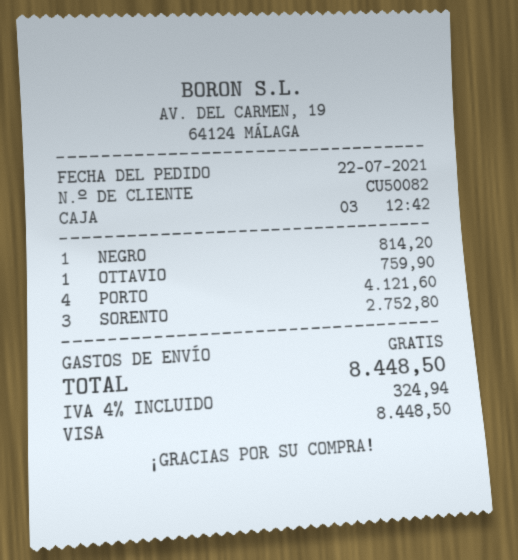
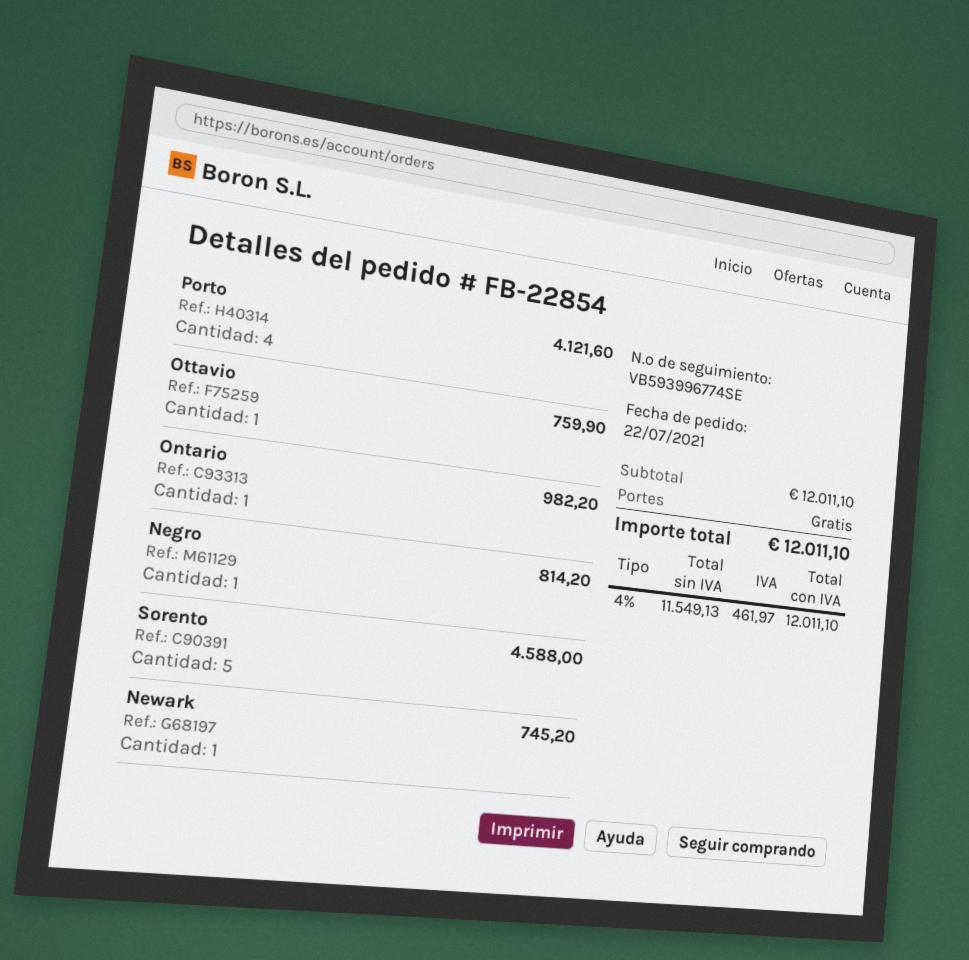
SORENTO: 3 for 2752.80 -> 5 for 4588.00
Ontario: none -> 1 for 982.20
Newark: none -> 1 for 745.20
tax: 4% = 324.94 -> 4% = 461.97
total: 8448.50 -> 12011.10

